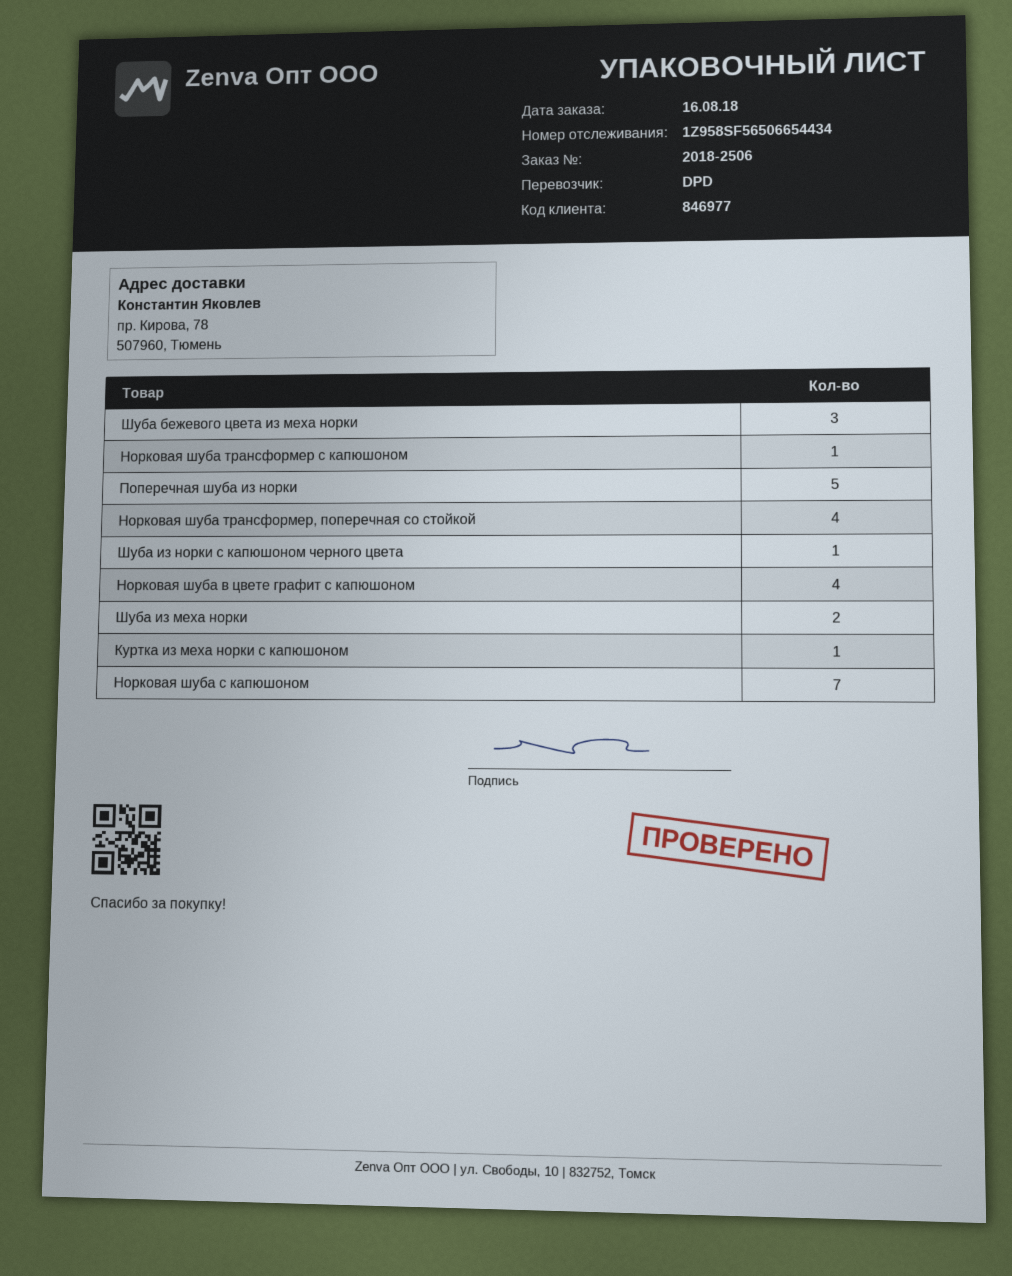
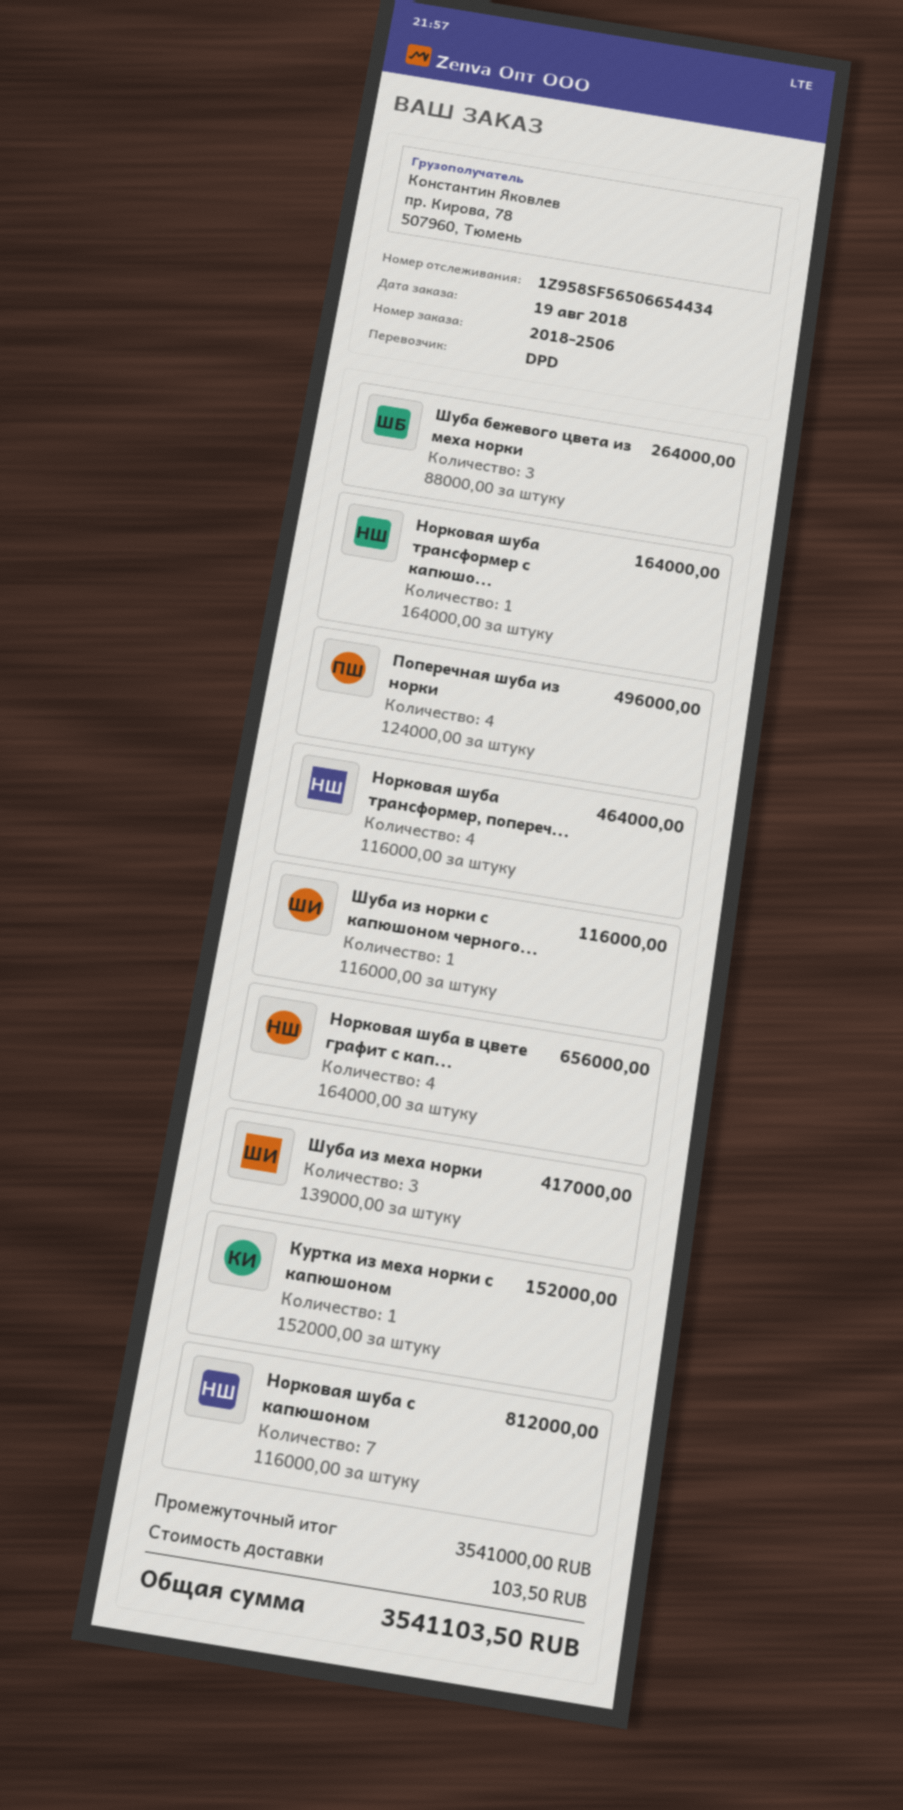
order date: 2018-08-16 -> 2018-08-19
Поперечная шуба из норки: 5 -> 4
Шуба из меха норки: 2 -> 3

